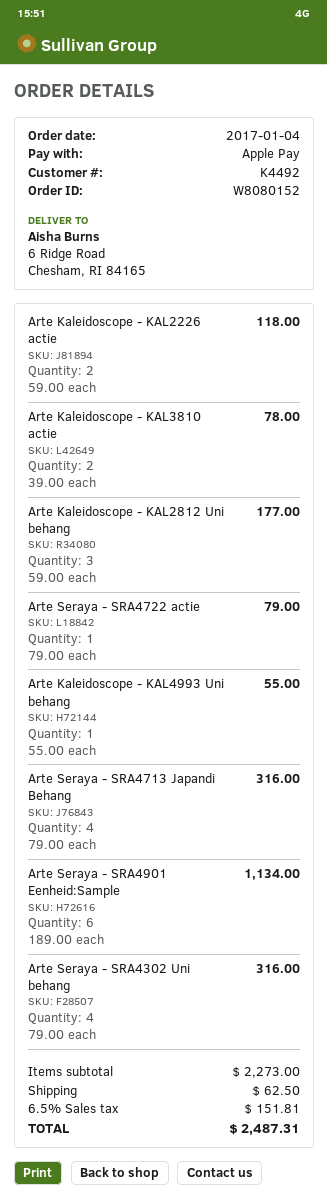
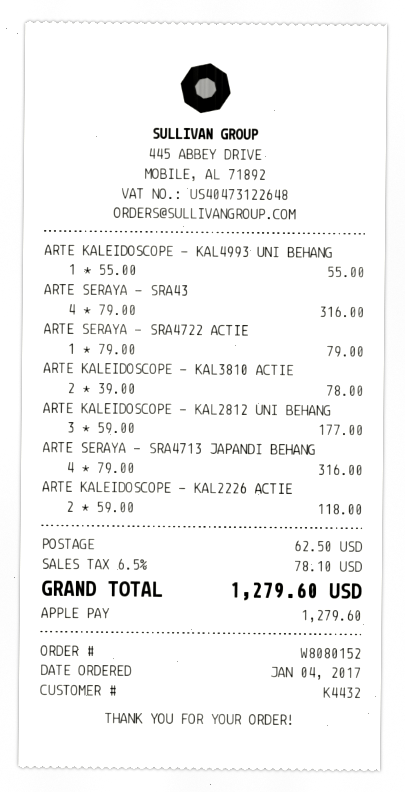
customer number: K4492 -> K4432
Arte Seraya - SRA4901 Eenheid:Sample: 6 x 189.00 = 1134.00 -> none
tax: 6.5% = 151.81 -> 6.5% = 78.10
total: 2487.31 -> 1279.60

